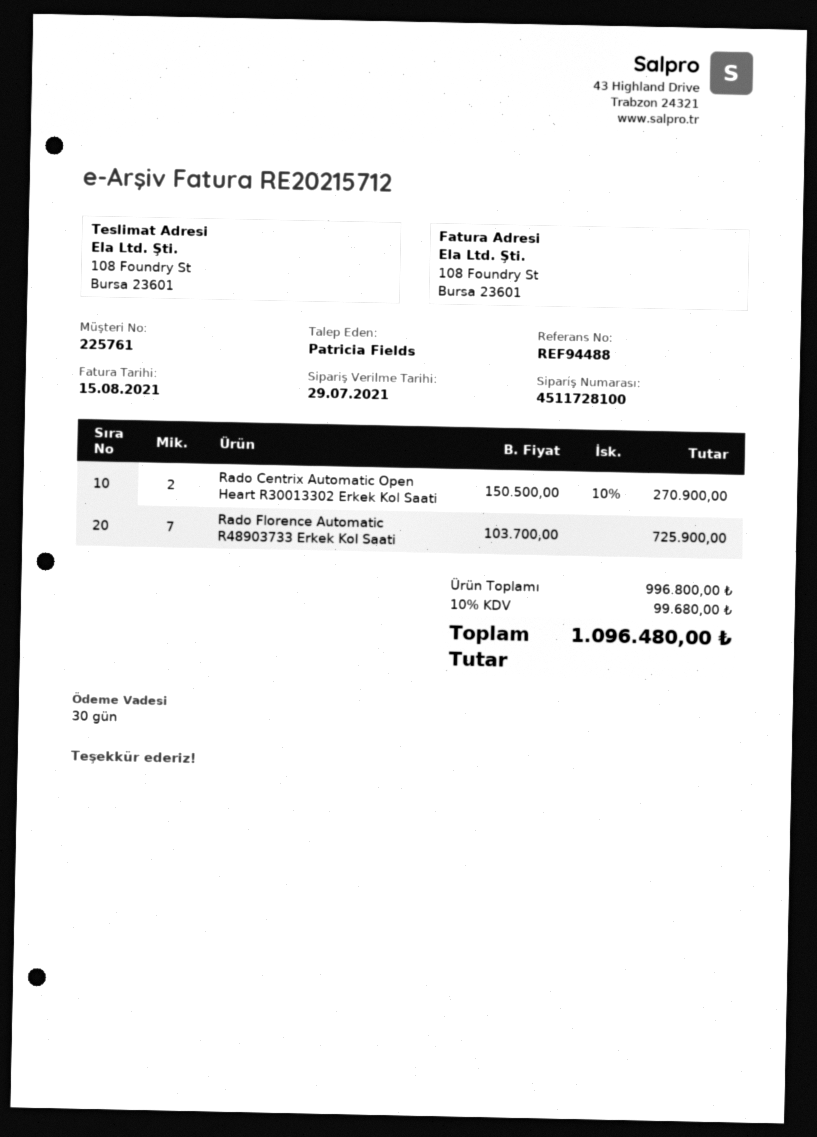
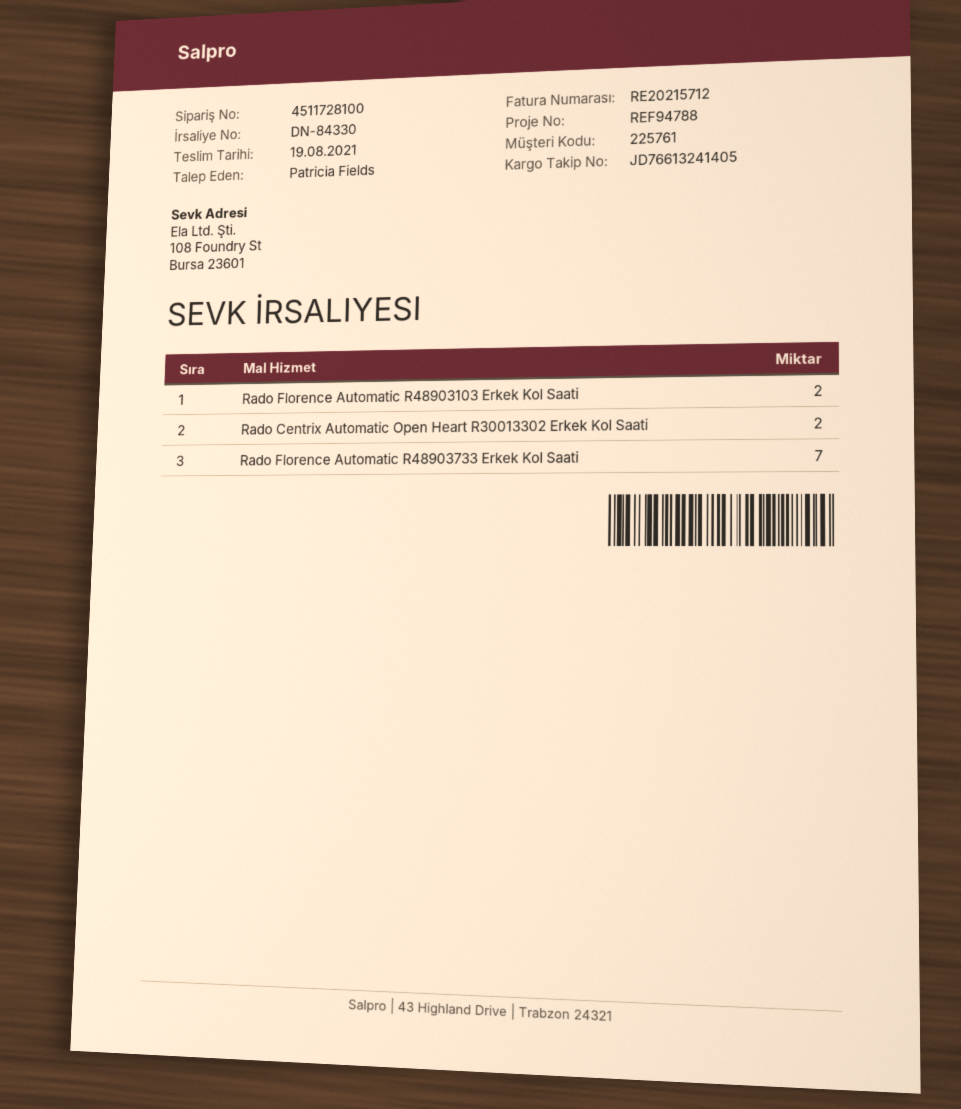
reference: REF94488 -> REF94788
Rado Florence Automatic R48903103 Erkek Kol Saati: none -> 2

